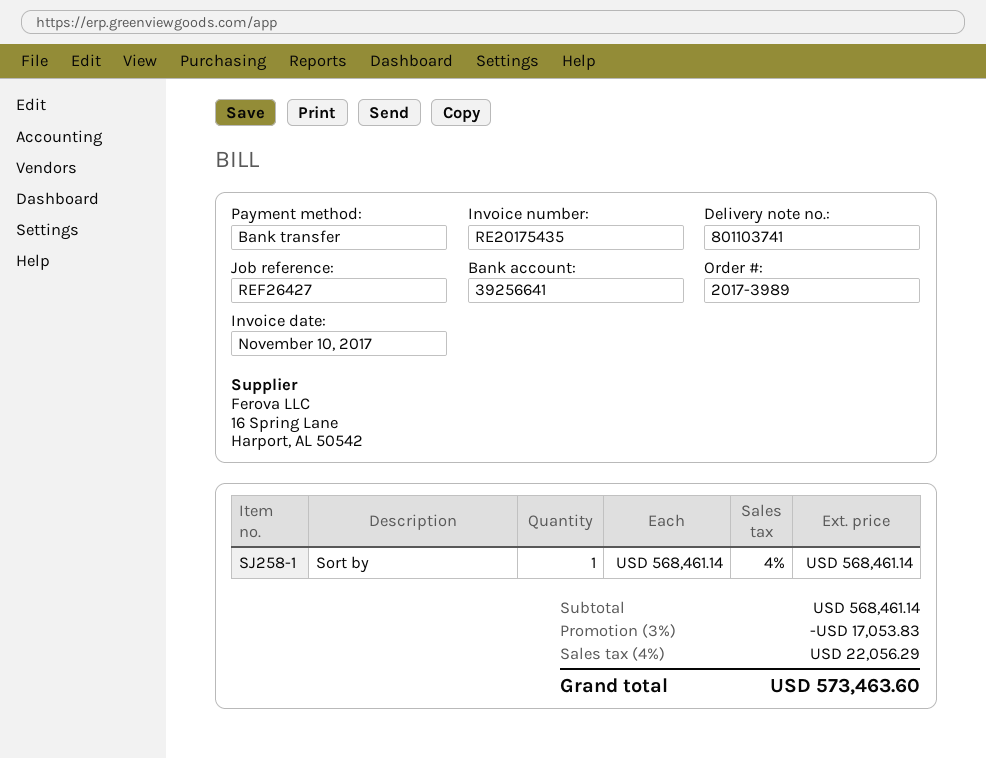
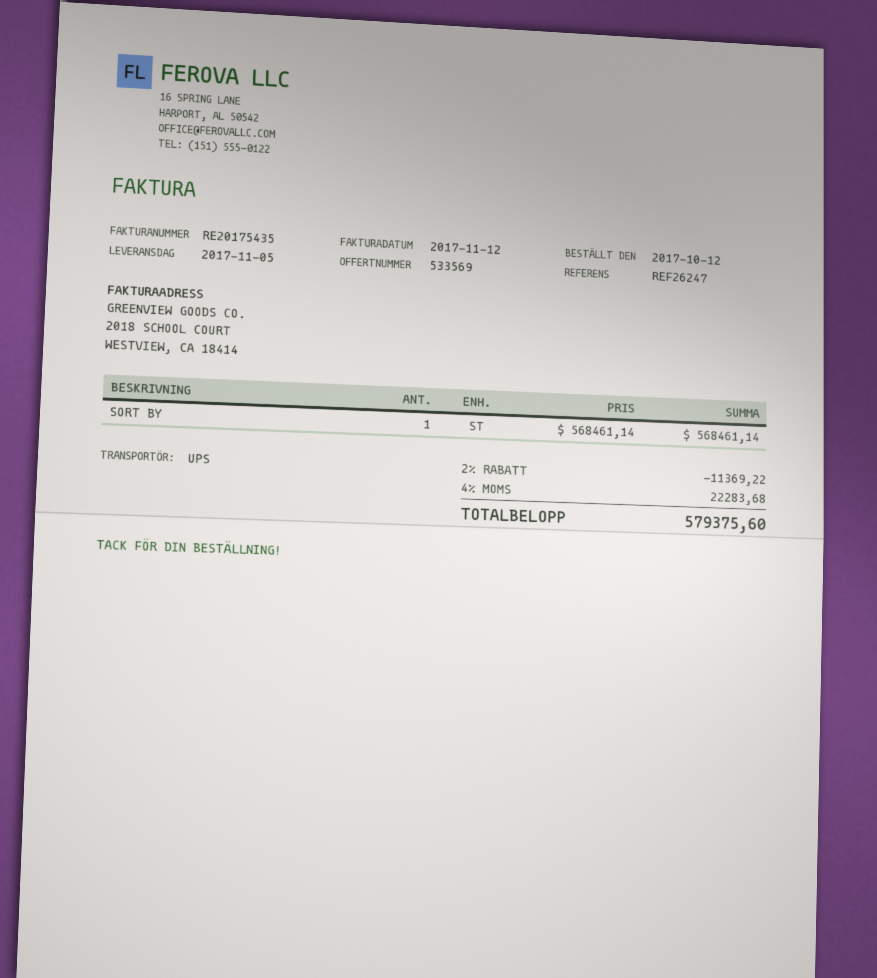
invoice date: 2017-11-10 -> 2017-11-12
reference: REF26427 -> REF26247
discount: 3% = 17053.83 -> 2% = 11369.22
tax: 4% = 22056.29 -> 4% = 22283.68
total: 573463.60 -> 579375.60

